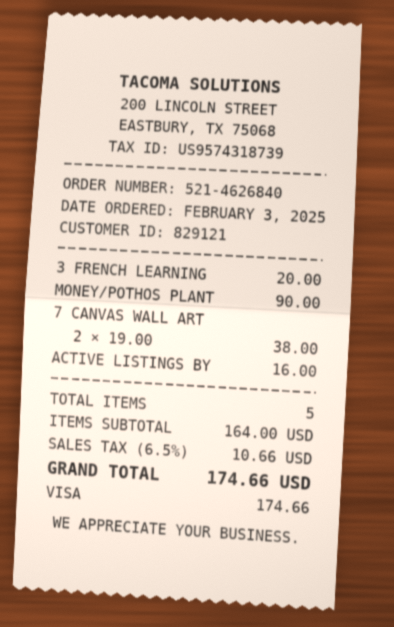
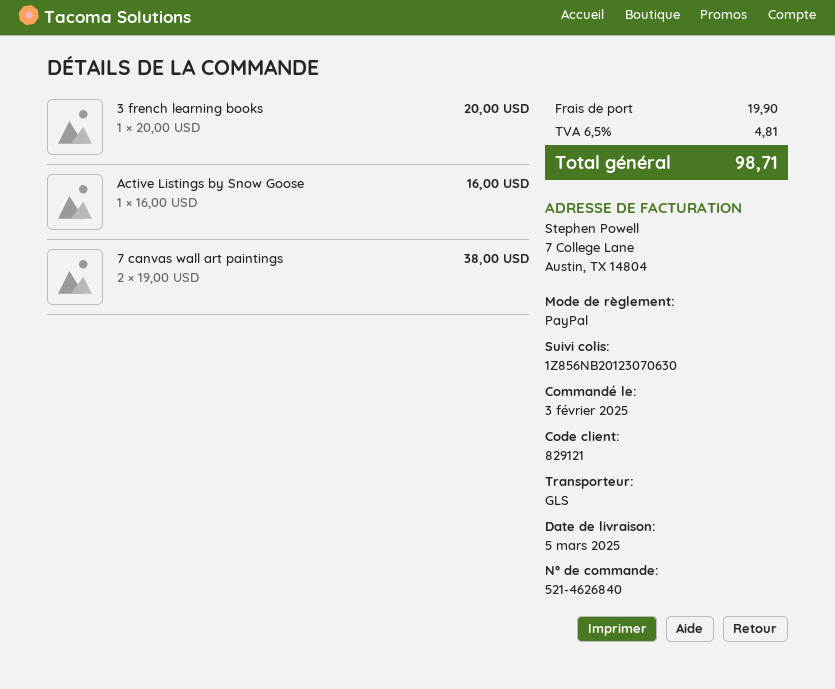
payment method: Visa -> PayPal
MONEY/POTHOS PLANT: 1 x 90.00 = 90.00 -> none
shipping: none -> 19.90
tax: 6.5% = 10.66 -> 6.5% = 4.81
total: 174.66 -> 98.71

